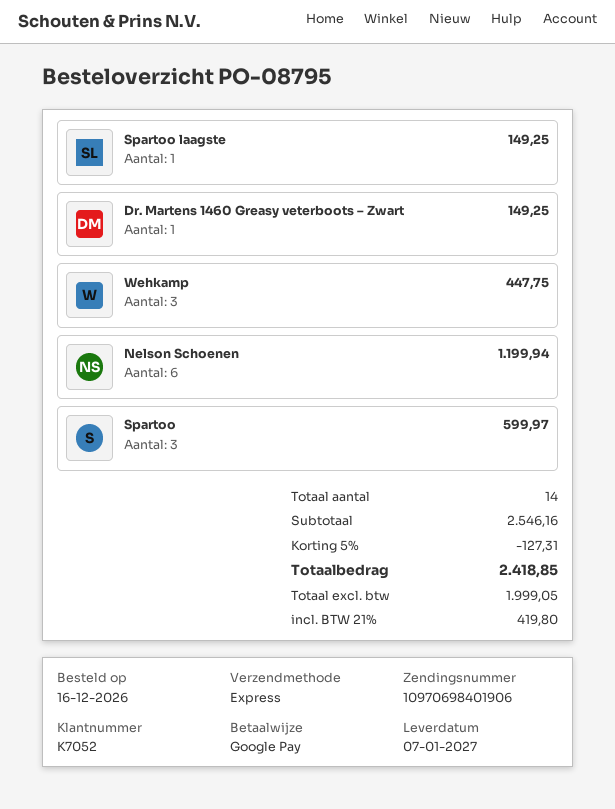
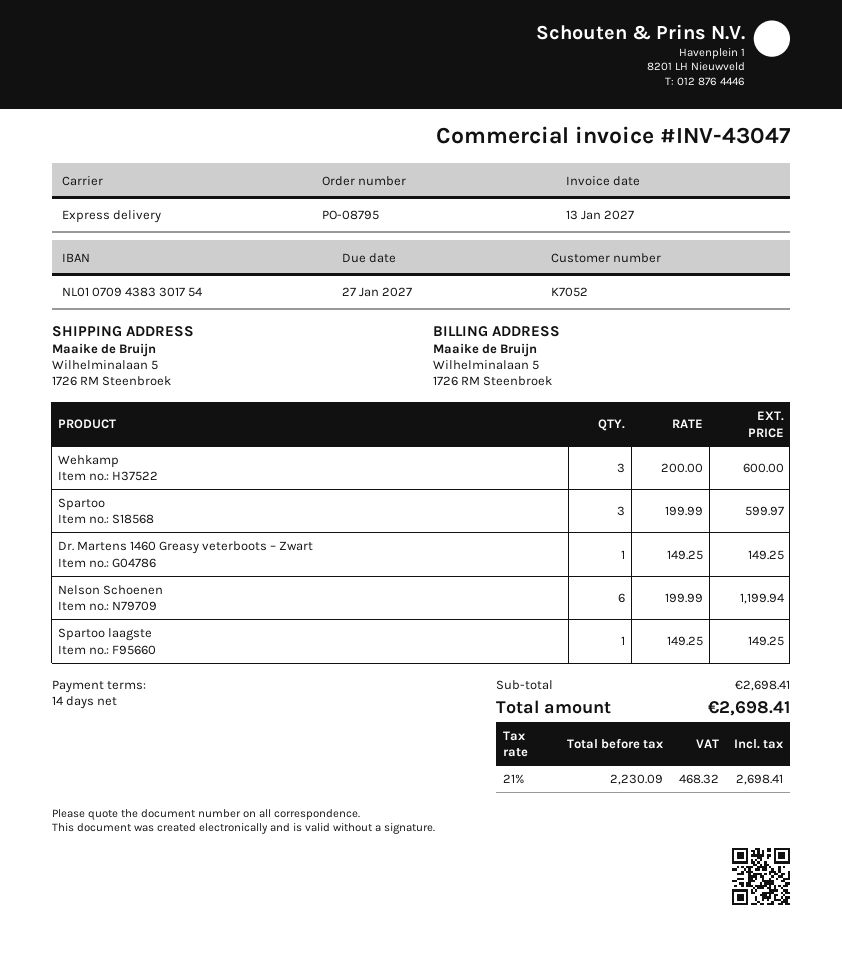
Wehkamp: 3 for 447.75 -> 3 for 600.00
subtotal: 2546.16 -> 2698.41
discount: 5% = 127.31 -> none
net: 1999.05 -> 2230.09
tax: 21% = 419.80 -> 21% = 468.32
total: 2418.85 -> 2698.41

